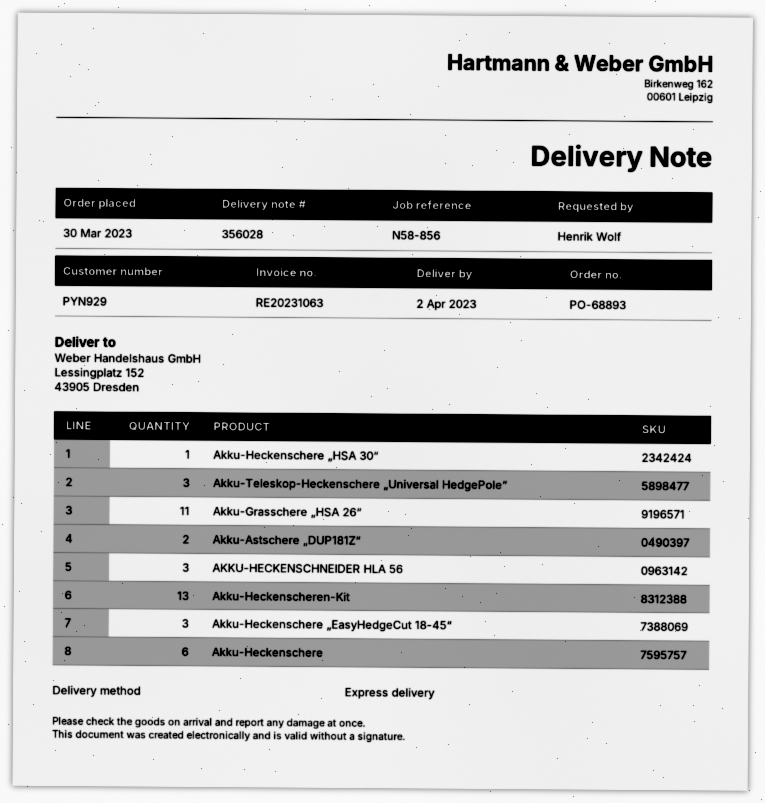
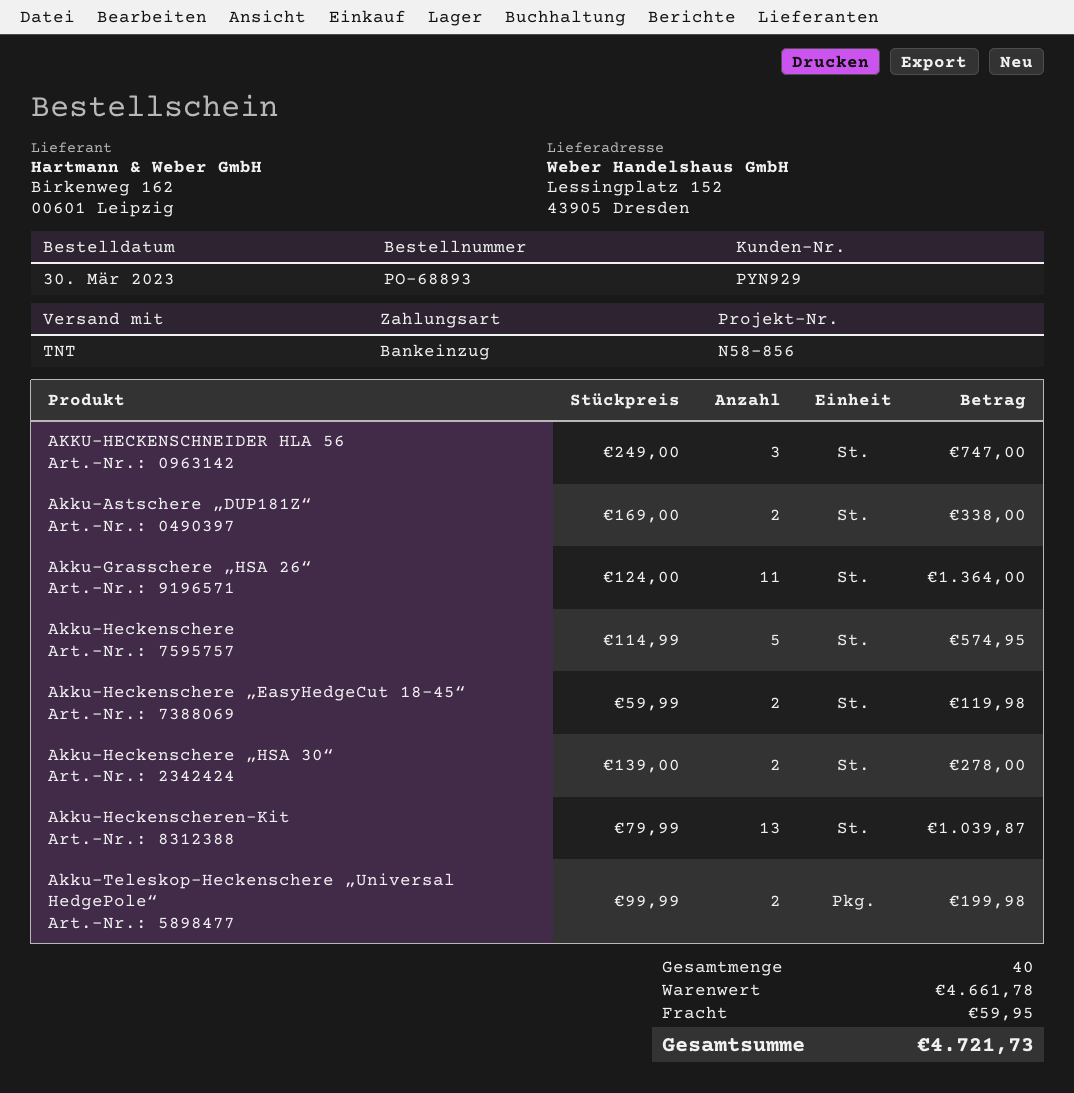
shipping method: express -> TNT
Akku-Heckenschere „HSA 30“: 1 -> 2
Akku-Teleskop-Heckenschere „Universal HedgePole“: 3 -> 2
Akku-Heckenschere „EasyHedgeCut 18-45“: 3 -> 2
Akku-Heckenschere: 6 -> 5

